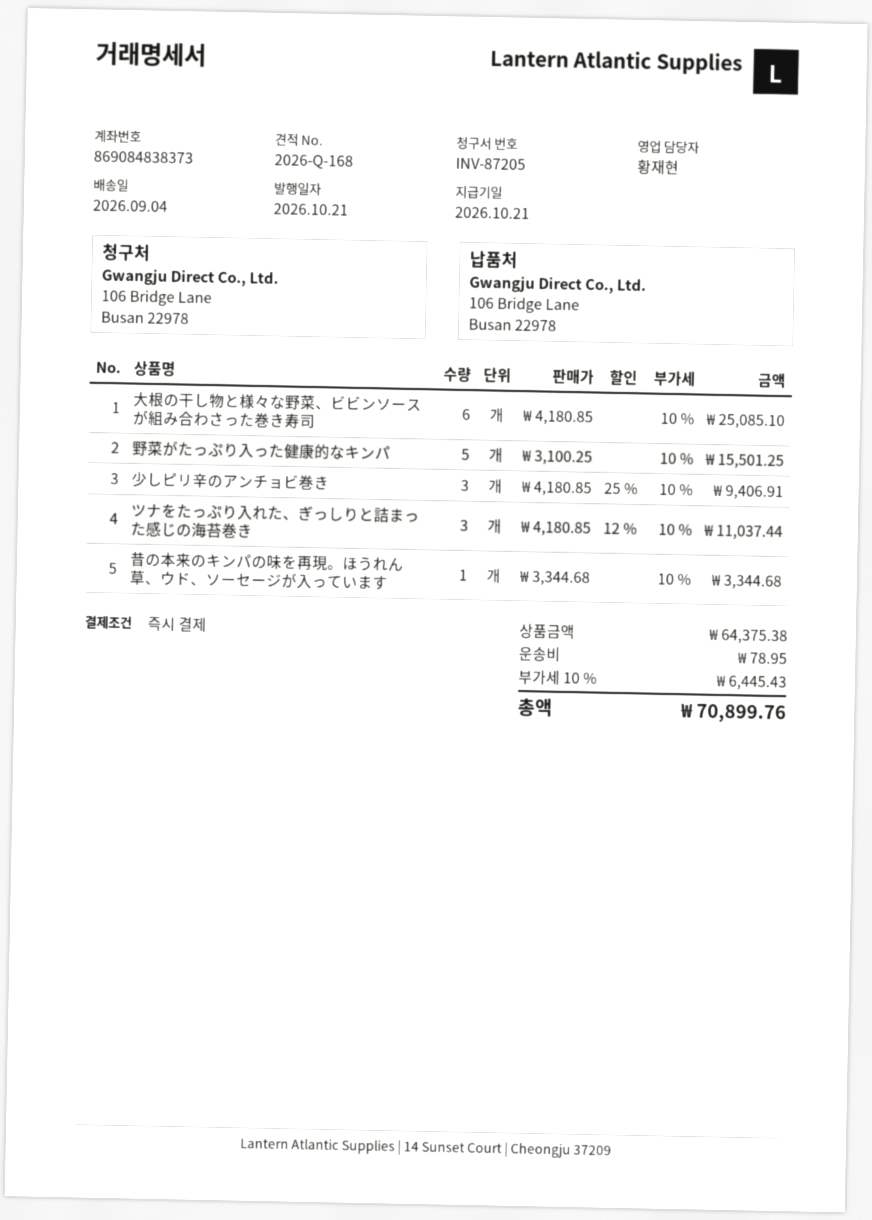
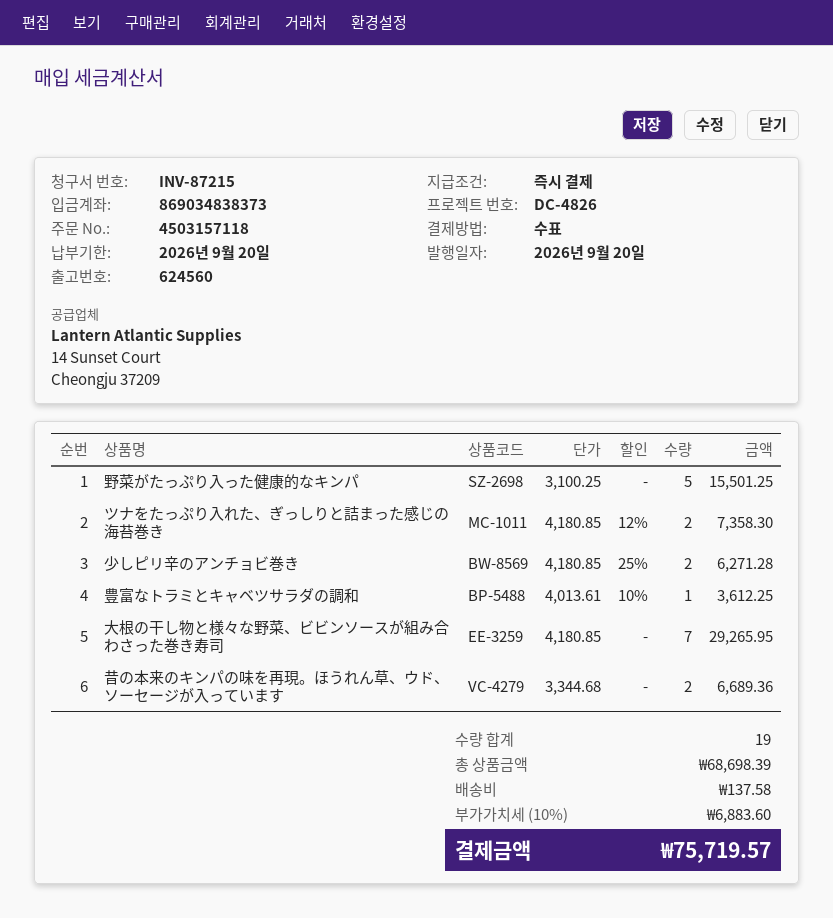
invoice number: INV-87205 -> INV-87215
invoice date: 2026-10-21 -> 2026-09-20
due date: 2026-10-21 -> 2026-09-20
bank account: 869084838373 -> 869034838373
大根の干し物と様々な野菜、ビビンソースが組み合わさった巻き寿司: 6 x 4180.85 = 25085.10 -> 7 x 4180.85 = 29265.95
少しピリ辛のアンチョビ巻き: 3 x 4180.85 - 25% = 9406.91 -> 2 x 4180.85 - 25% = 6271.28
ツナをたっぷり入れた、ぎっしりと詰まった感じの海苔巻き: 3 x 4180.85 - 12% = 11037.44 -> 2 x 4180.85 - 12% = 7358.30
昔の本来のキンパの味を再現。ほうれん草、ウド、ソーセージが入っています: 1 x 3344.68 = 3344.68 -> 2 x 3344.68 = 6689.36
豊富なトラミとキャベツサラダの調和: none -> 1 x 4013.61 - 10% = 3612.25
subtotal: 64375.38 -> 68698.39
shipping: 78.95 -> 137.58
tax: 10% = 6445.43 -> 10% = 6883.60
total: 70899.76 -> 75719.57

